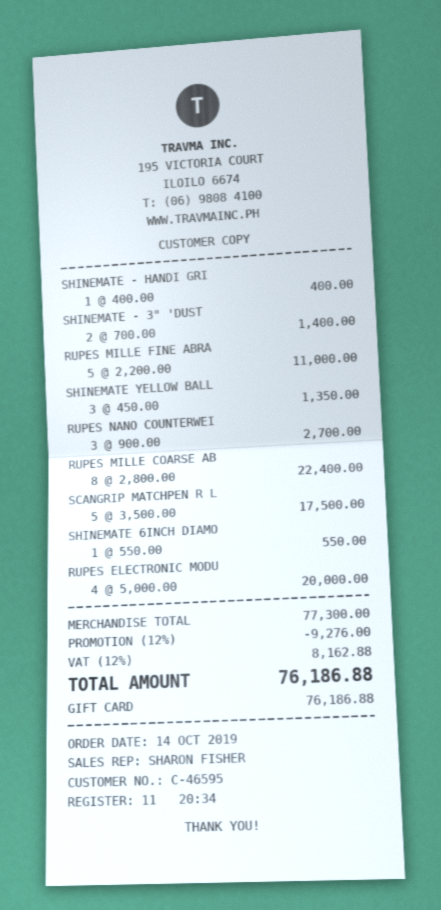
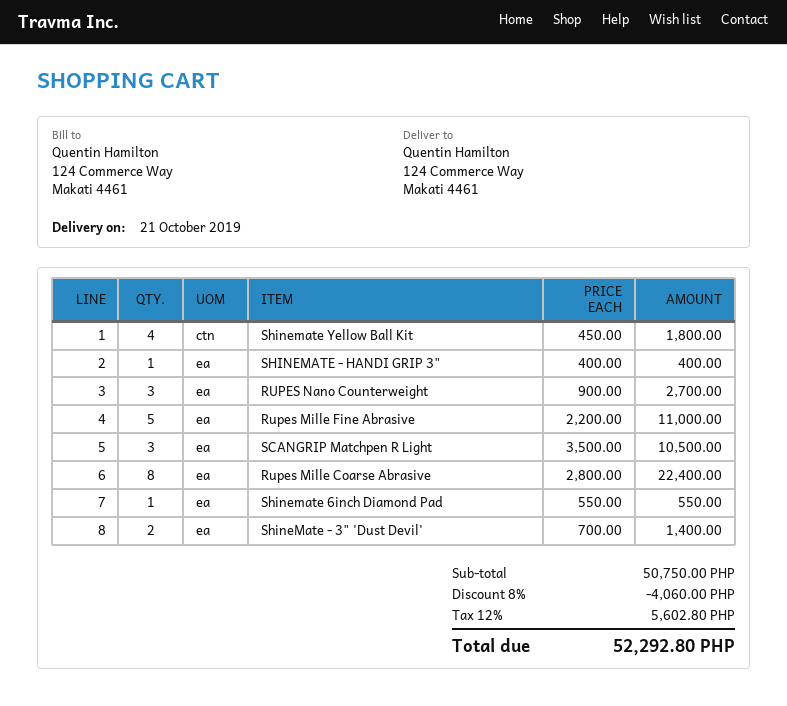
SHINEMATE YELLOW BALL: 3 x 450.00 = 1350.00 -> 4 x 450.00 = 1800.00
SCANGRIP MATCHPEN R L: 5 x 3500.00 = 17500.00 -> 3 x 3500.00 = 10500.00
RUPES ELECTRONIC MODU: 4 x 5000.00 = 20000.00 -> none
subtotal: 77300.00 -> 50750.00
discount: 12% = 9276.00 -> 8% = 4060.00
tax: 12% = 8162.88 -> 12% = 5602.80
total: 76186.88 -> 52292.80

